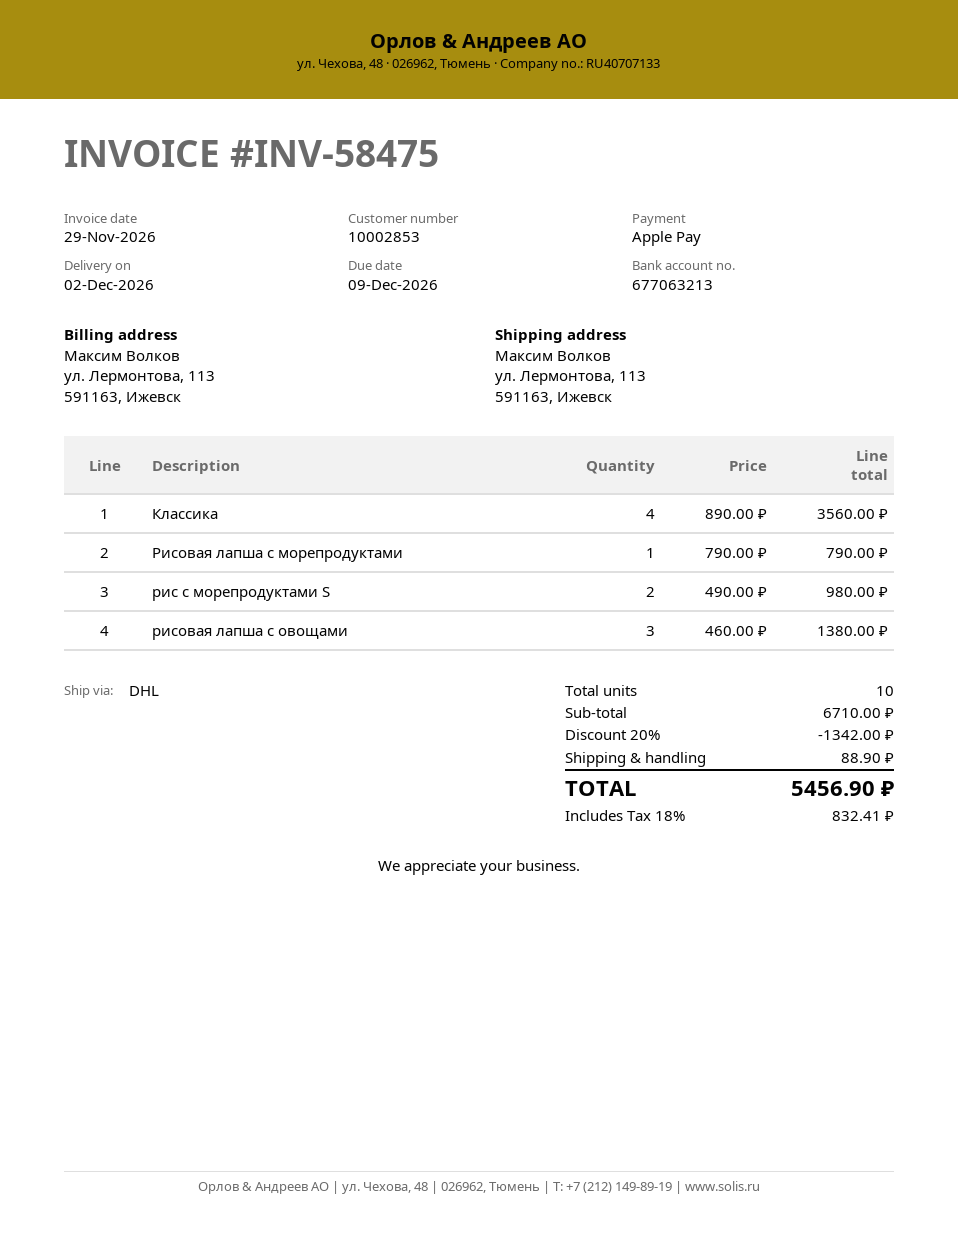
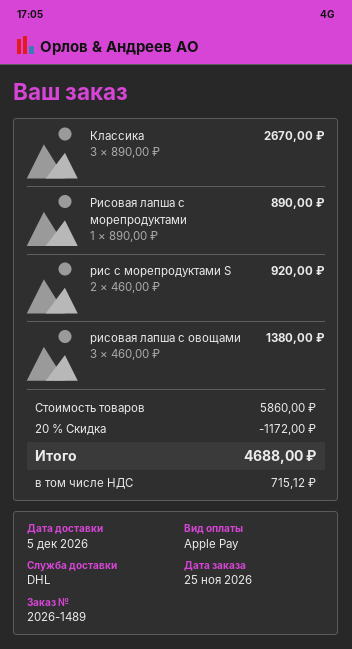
delivery date: 2026-12-02 -> 2026-12-05
Классика: 4 x 890.00 = 3560.00 -> 3 x 890.00 = 2670.00
Рисовая лапша с морепродуктами: 1 x 790.00 = 790.00 -> 1 x 890.00 = 890.00
рис с морепродуктами S: 2 x 490.00 = 980.00 -> 2 x 460.00 = 920.00
subtotal: 6710.00 -> 5860.00
discount: 20% = 1342.00 -> 20% = 1172.00
shipping: 88.90 -> none
tax: 832.41 -> 715.12
total: 5456.90 -> 4688.00

